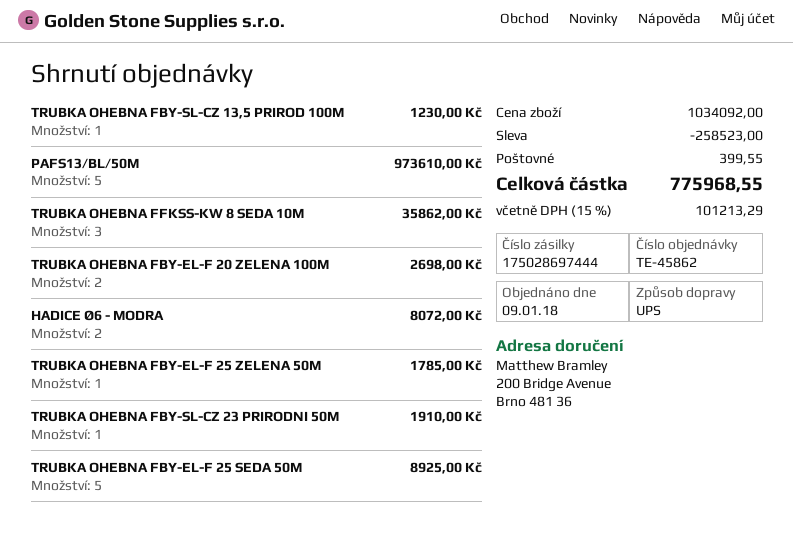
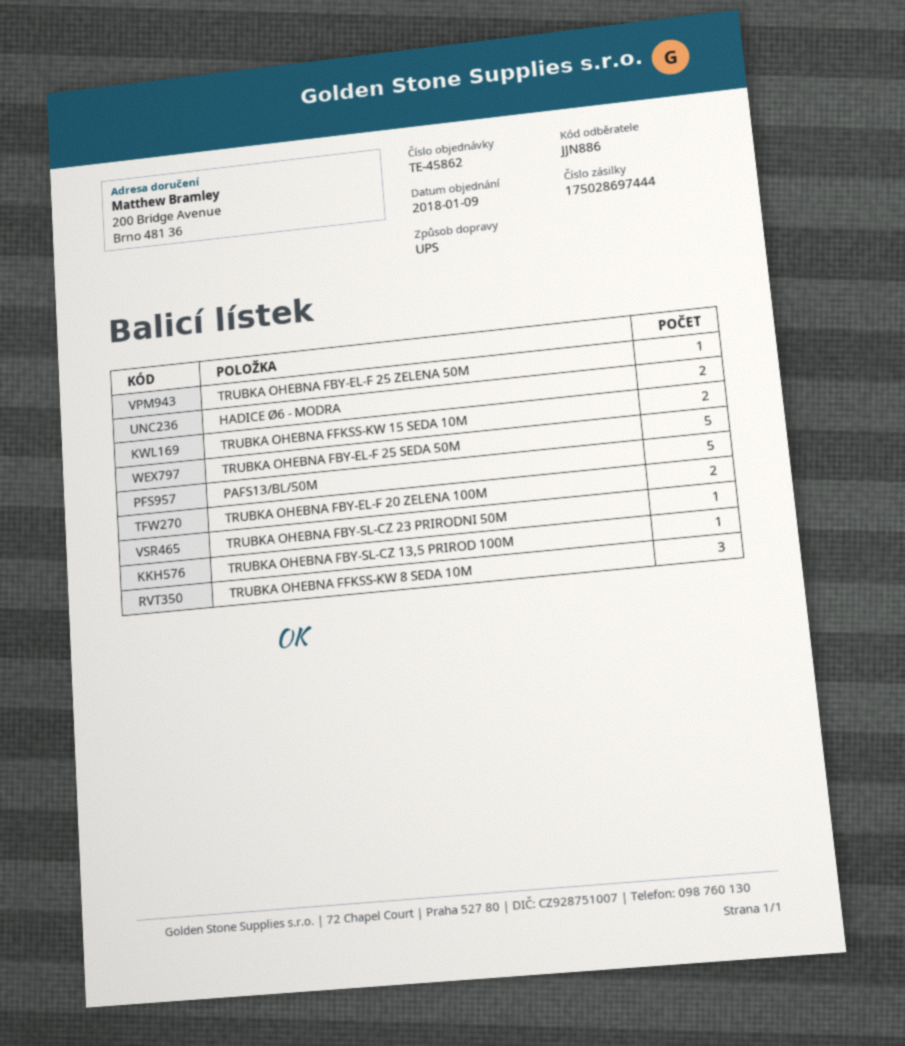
TRUBKA OHEBNA FFKSS-KW 15 SEDA 10M: none -> 2

